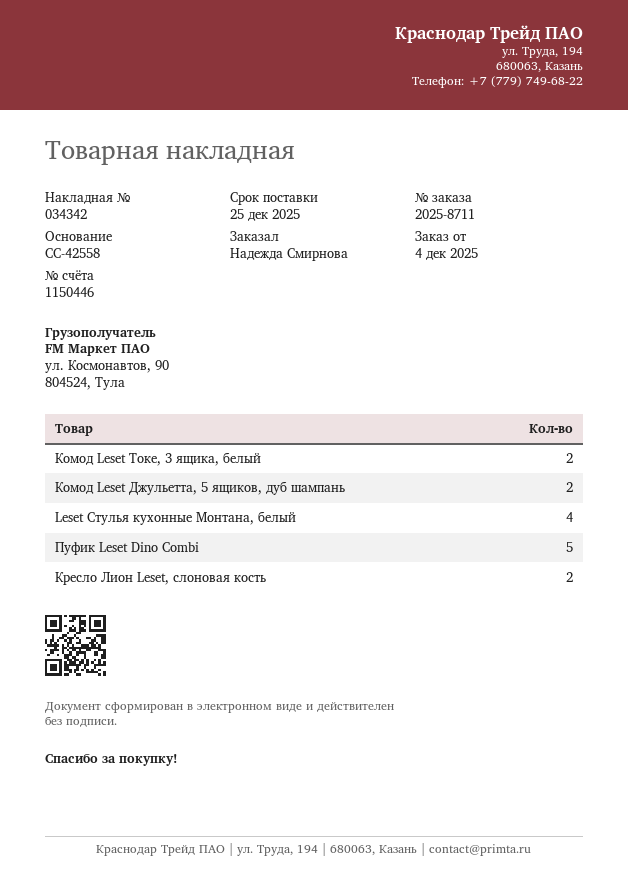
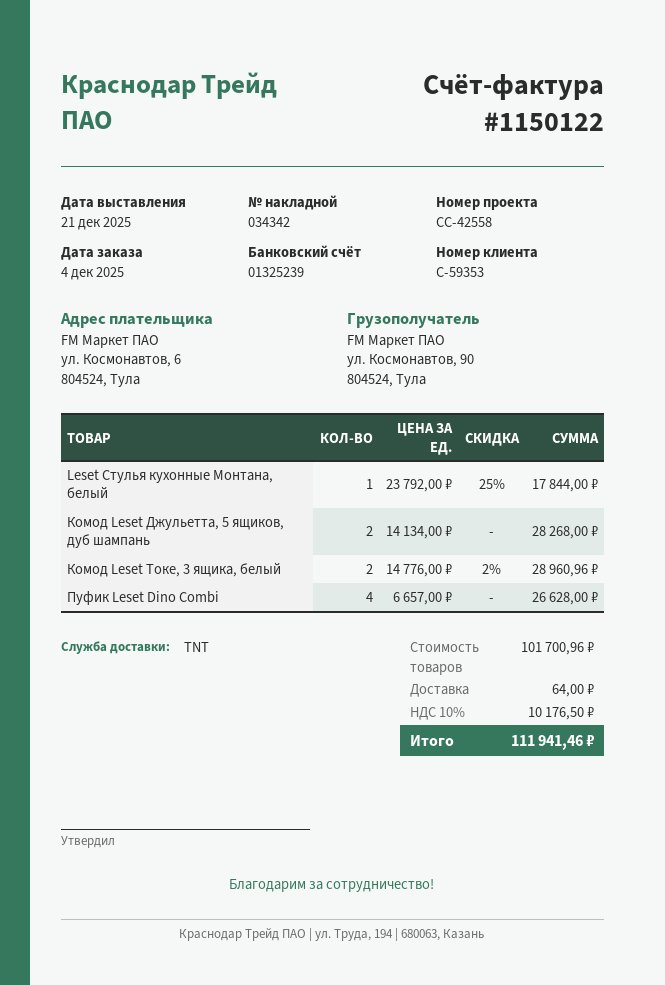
invoice number: 1150446 -> 1150122
Leset Стулья кухонные Монтана, белый: 4 -> 1
Пуфик Leset Dino Combi: 5 -> 4
Кресло Лион Leset, слоновая кость: 2 -> none

